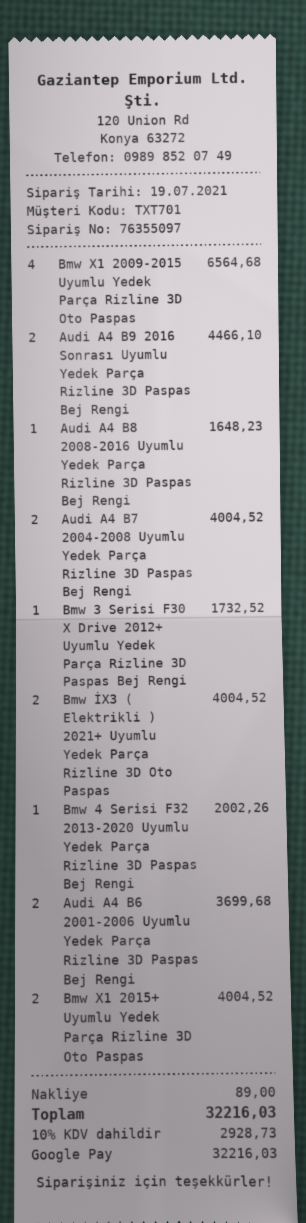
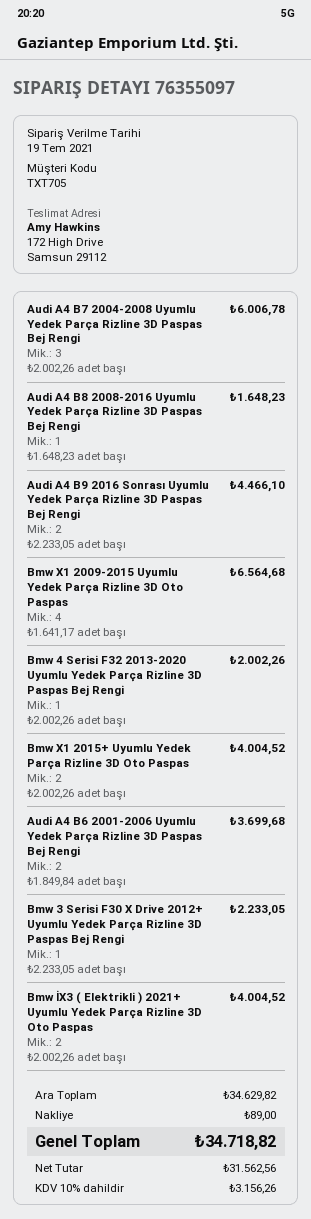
customer number: TXT701 -> TXT705
Audi A4 B7 2004-2008 Uyumlu Yedek Parça Rizline 3D Paspas Bej Rengi: 2 for 4004.52 -> 3 for 6006.78
Bmw 3 Serisi F30 X Drive 2012+ Uyumlu Yedek Parça Rizline 3D Paspas Bej Rengi: 1 for 1732.52 -> 1 for 2233.05
tax: 10% = 2928.73 -> 10% = 3156.26
total: 32216.03 -> 34718.82

